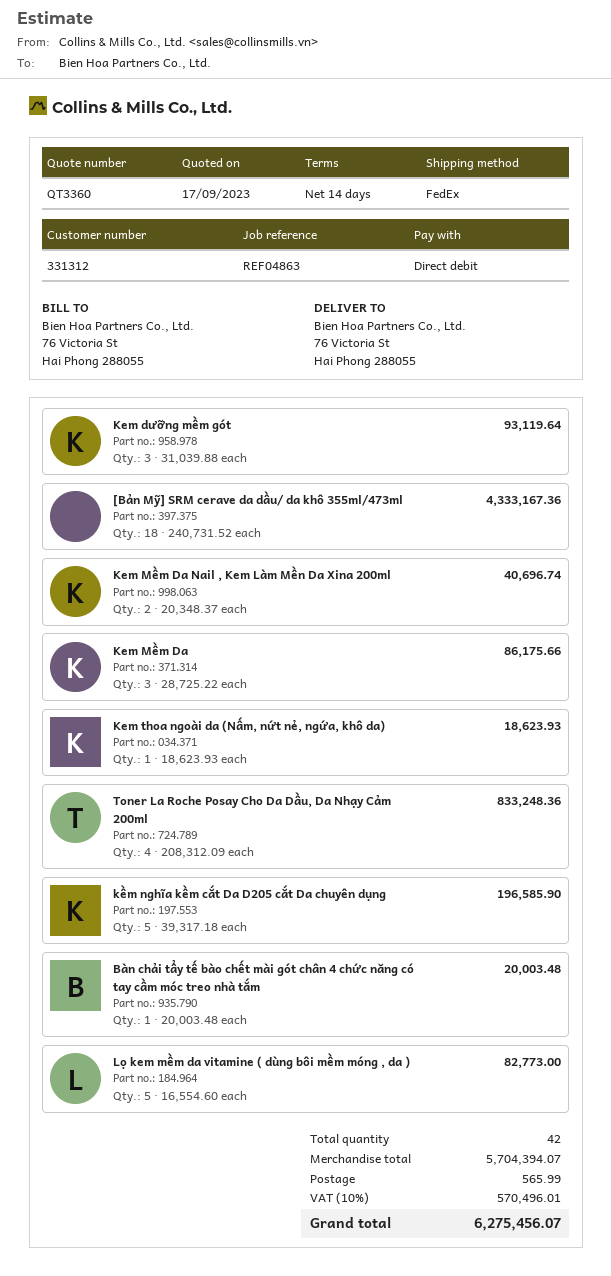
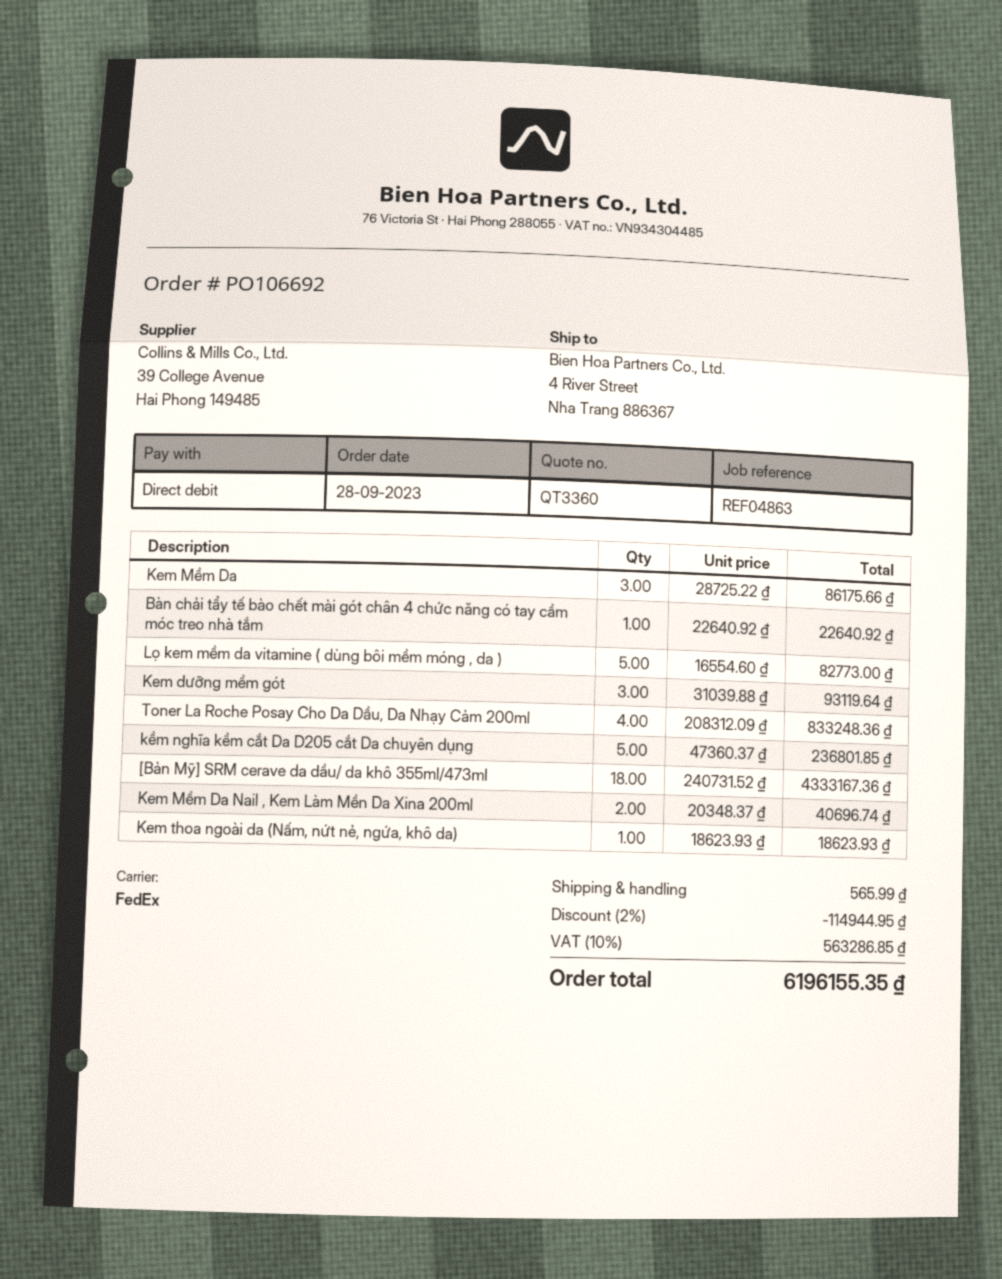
ship to: 76 Victoria St, Hai Phong 288055 -> 4 River Street, Nha Trang 886367
kềm nghĩa kềm cắt Da D205 cắt Da chuyên dụng: 5 x 39317.18 = 196585.90 -> 5 x 47360.37 = 236801.85
Bàn chải tẩy tế bào chết mài gót chân 4 chức năng có tay cầm móc treo nhà tắm: 1 x 20003.48 = 20003.48 -> 1 x 22640.92 = 22640.92
discount: none -> 2% = 114944.95
tax: 10% = 570496.01 -> 10% = 563286.85
total: 6275456.07 -> 6196155.35

